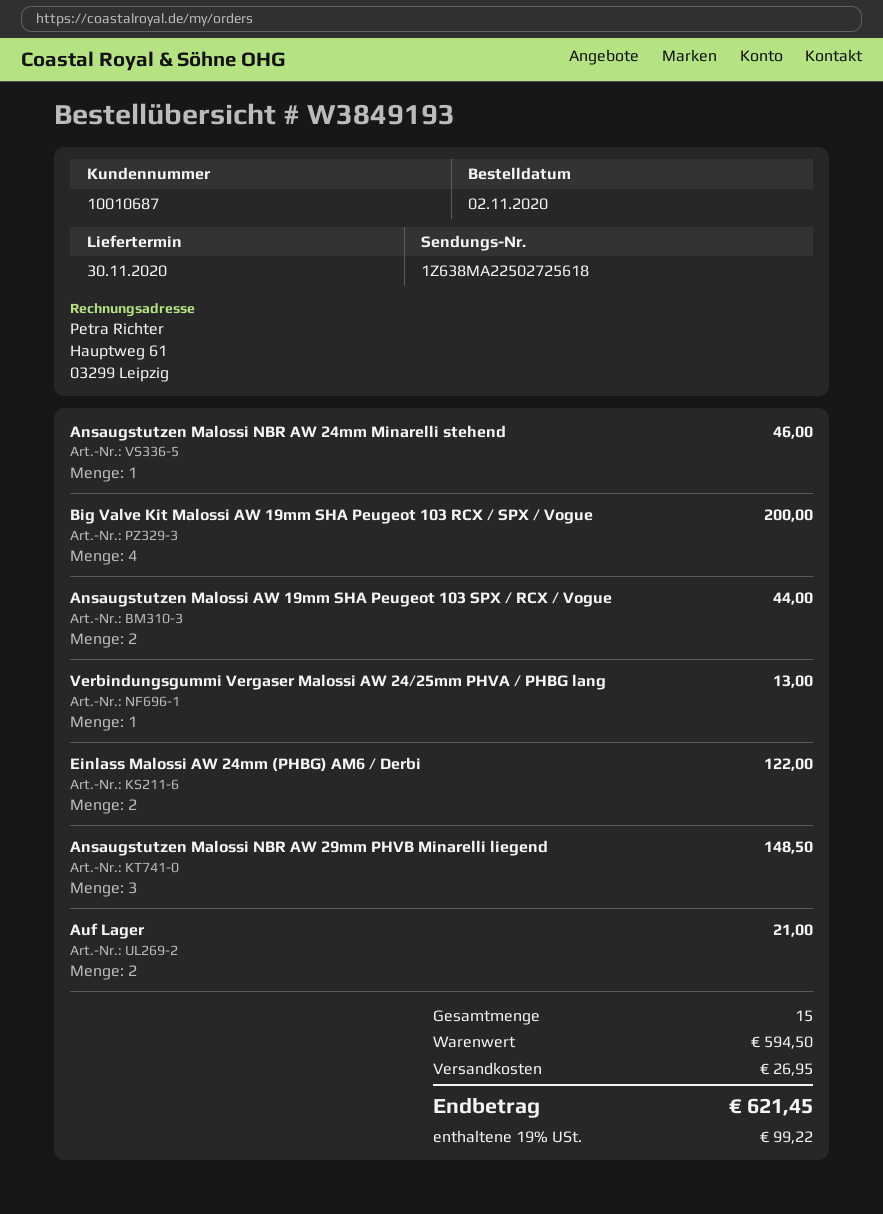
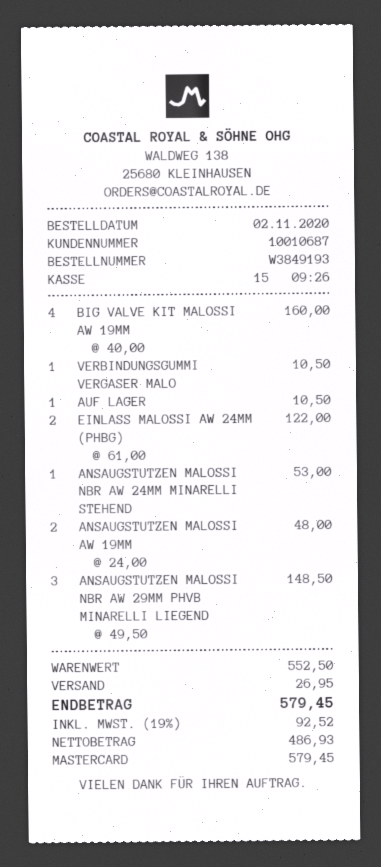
Ansaugstutzen Malossi NBR AW 24mm Minarelli stehend: 1 for 46.00 -> 1 for 53.00
Big Valve Kit Malossi AW 19mm SHA Peugeot 103 RCX / SPX / Vogue: 4 for 200.00 -> 4 for 160.00
Ansaugstutzen Malossi AW 19mm SHA Peugeot 103 SPX / RCX / Vogue: 2 for 44.00 -> 2 for 48.00
Verbindungsgummi Vergaser Malossi AW 24/25mm PHVA / PHBG lang: 1 for 13.00 -> 1 for 10.50
Auf Lager: 2 for 21.00 -> 1 for 10.50
subtotal: 594.50 -> 552.50
tax: 19% = 99.22 -> 19% = 92.52
total: 621.45 -> 579.45

